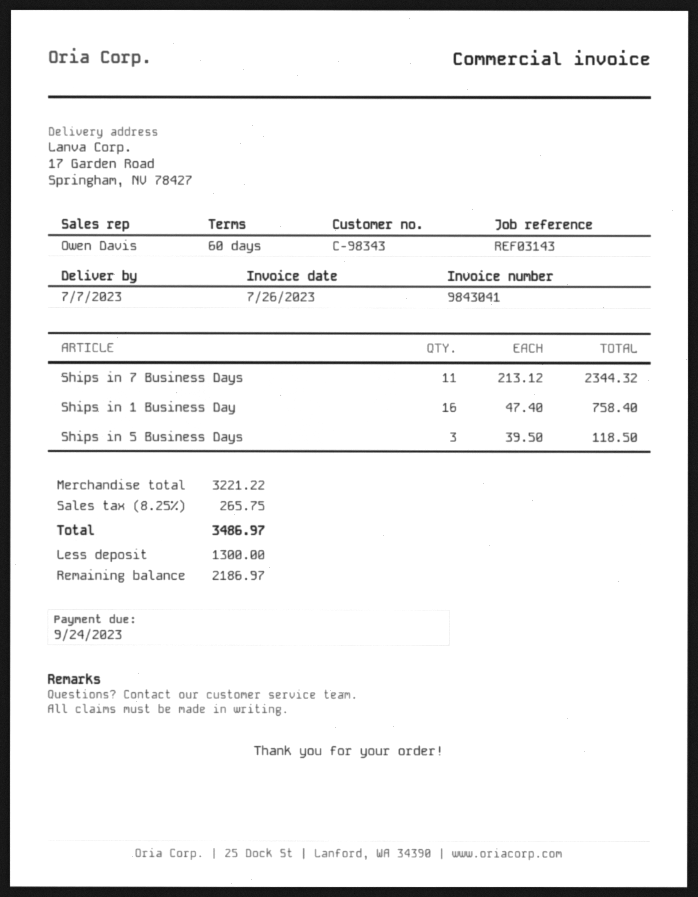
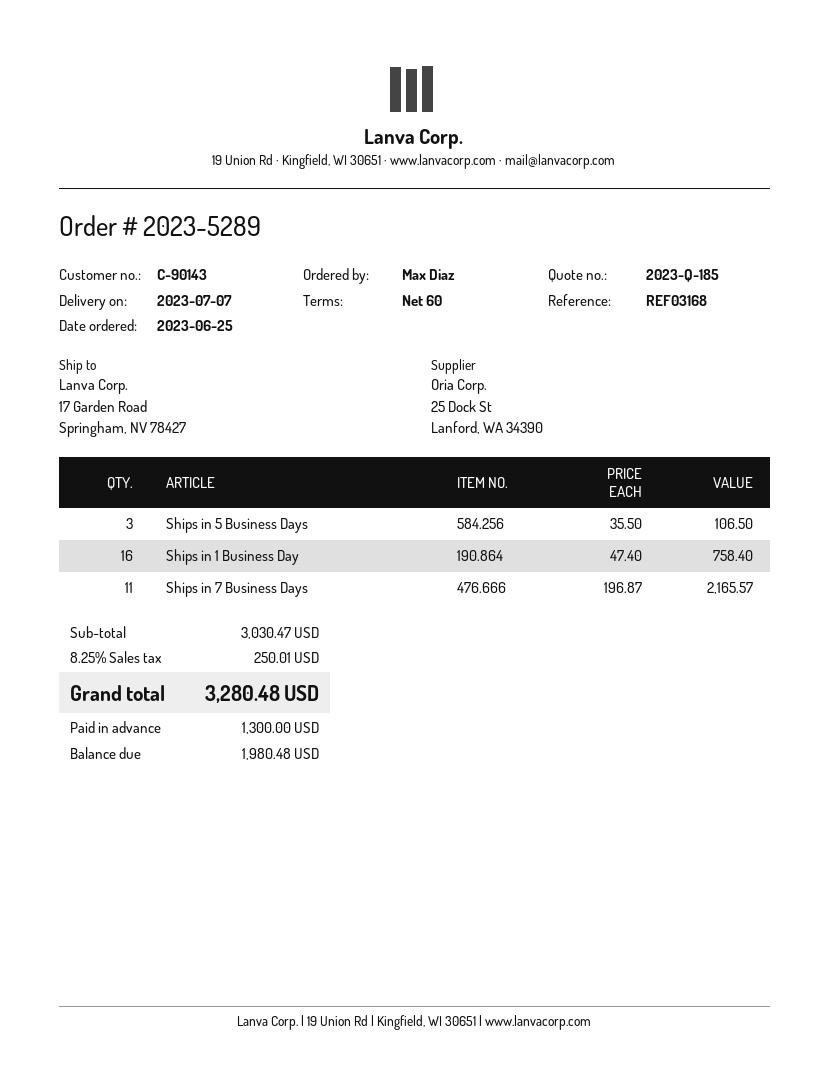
customer number: C-98343 -> C-90143
reference: REF03143 -> REF03168
Ships in 7 Business Days: 11 x 213.12 = 2344.32 -> 11 x 196.87 = 2165.57
Ships in 5 Business Days: 3 x 39.50 = 118.50 -> 3 x 35.50 = 106.50
subtotal: 3221.22 -> 3030.47
tax: 8.25% = 265.75 -> 8.25% = 250.01
total: 3486.97 -> 3280.48
balance: 2186.97 -> 1980.48

